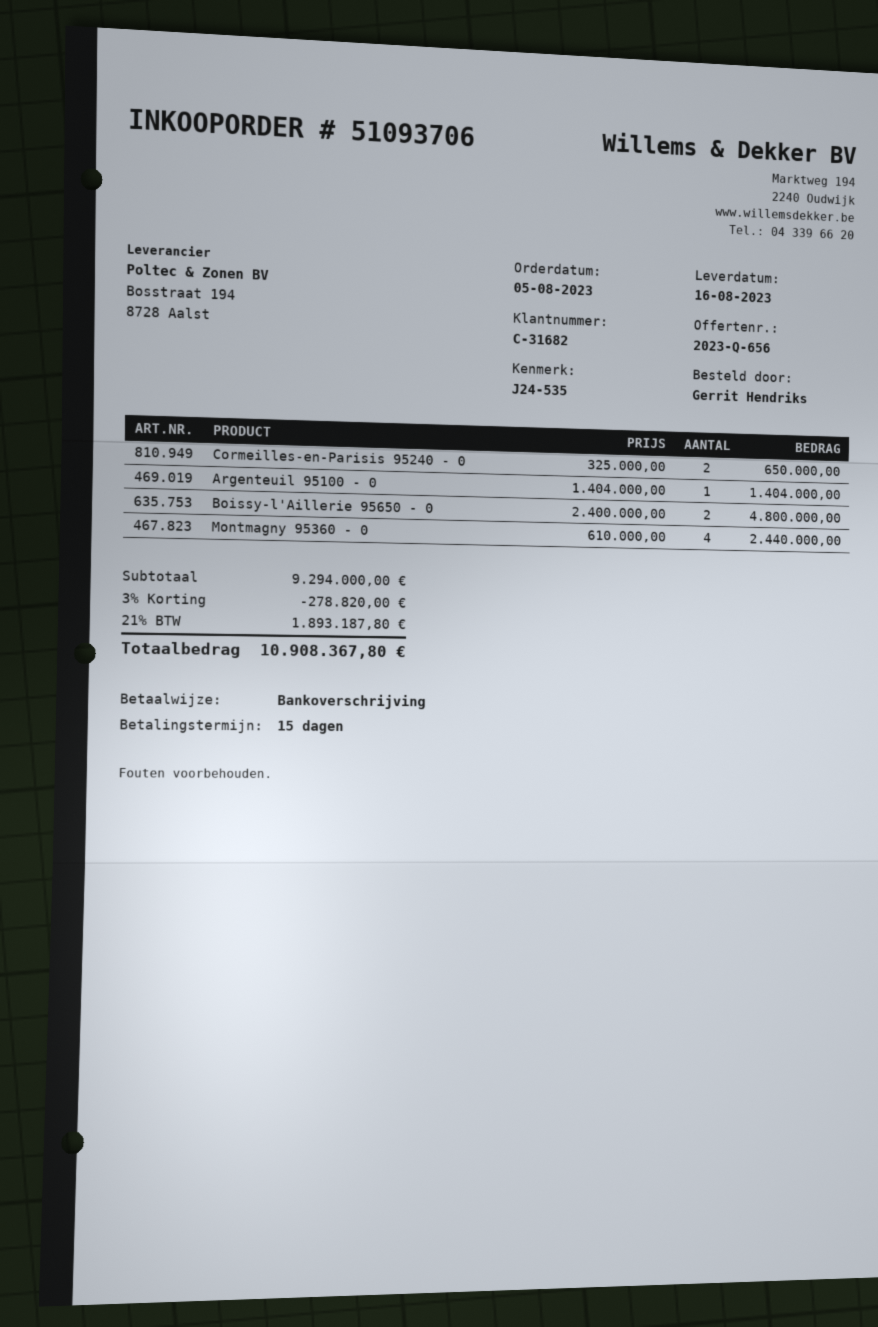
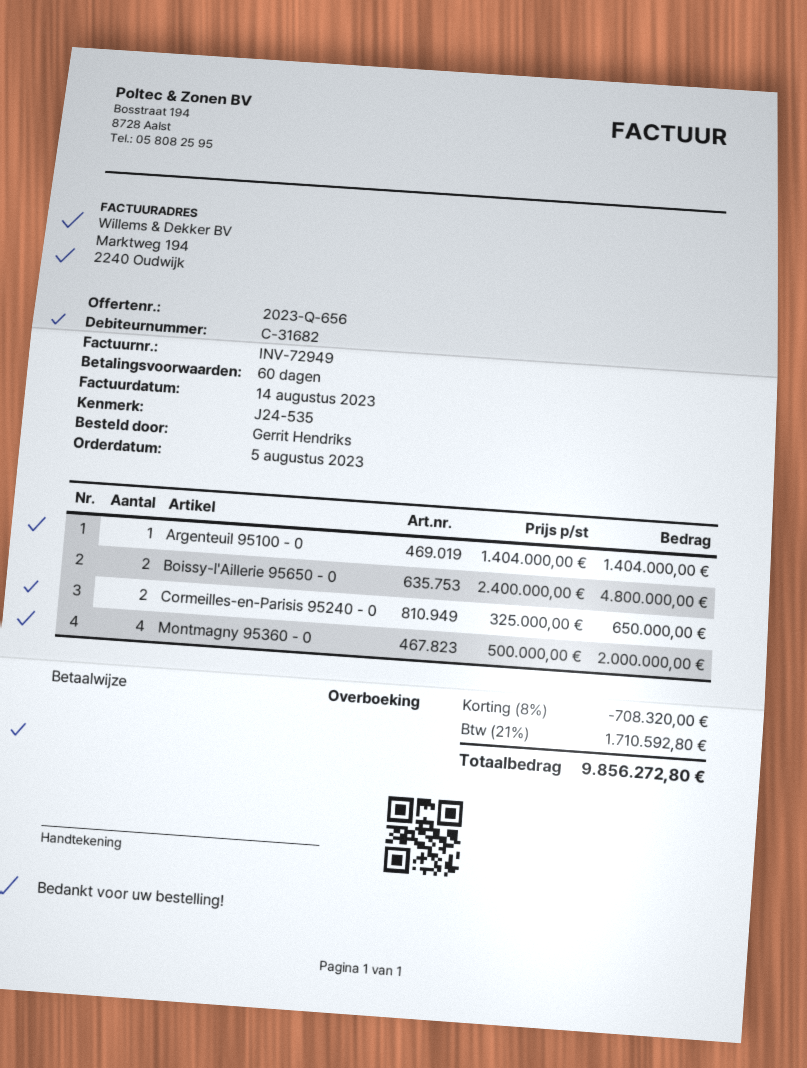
payment terms: 15 days -> 60 days
Montmagny 95360 - 0: 4 x 610000.00 = 2440000.00 -> 4 x 500000.00 = 2000000.00
discount: 3% = 278820.00 -> 8% = 708320.00
tax: 21% = 1893187.80 -> 21% = 1710592.80
total: 10908367.80 -> 9856272.80

